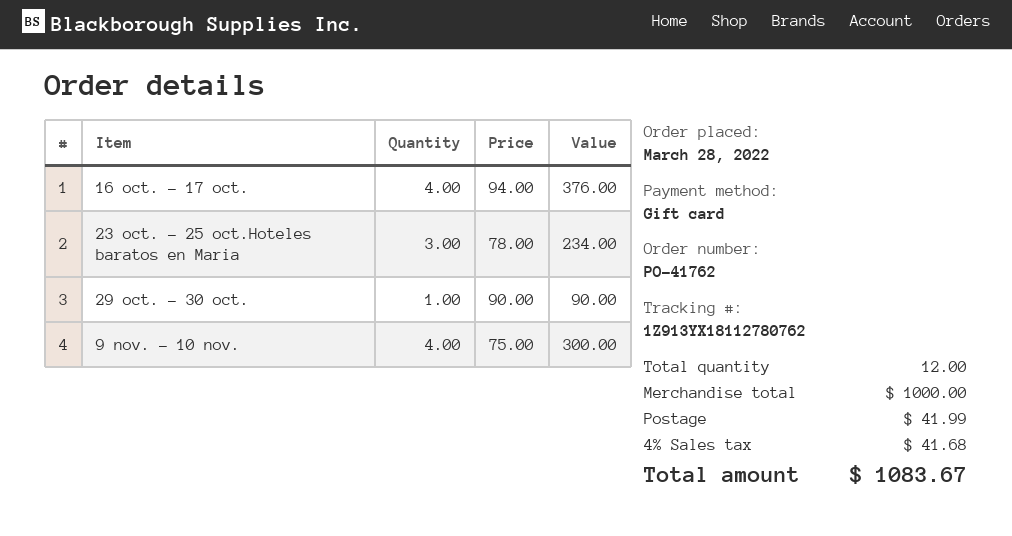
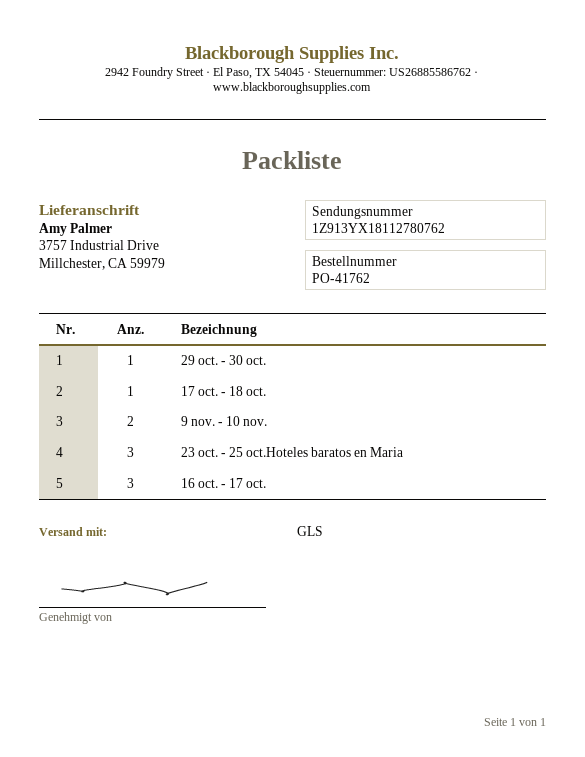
16 oct. - 17 oct.: 4 -> 3
9 nov. - 10 nov.: 4 -> 2
17 oct. - 18 oct.: none -> 1

